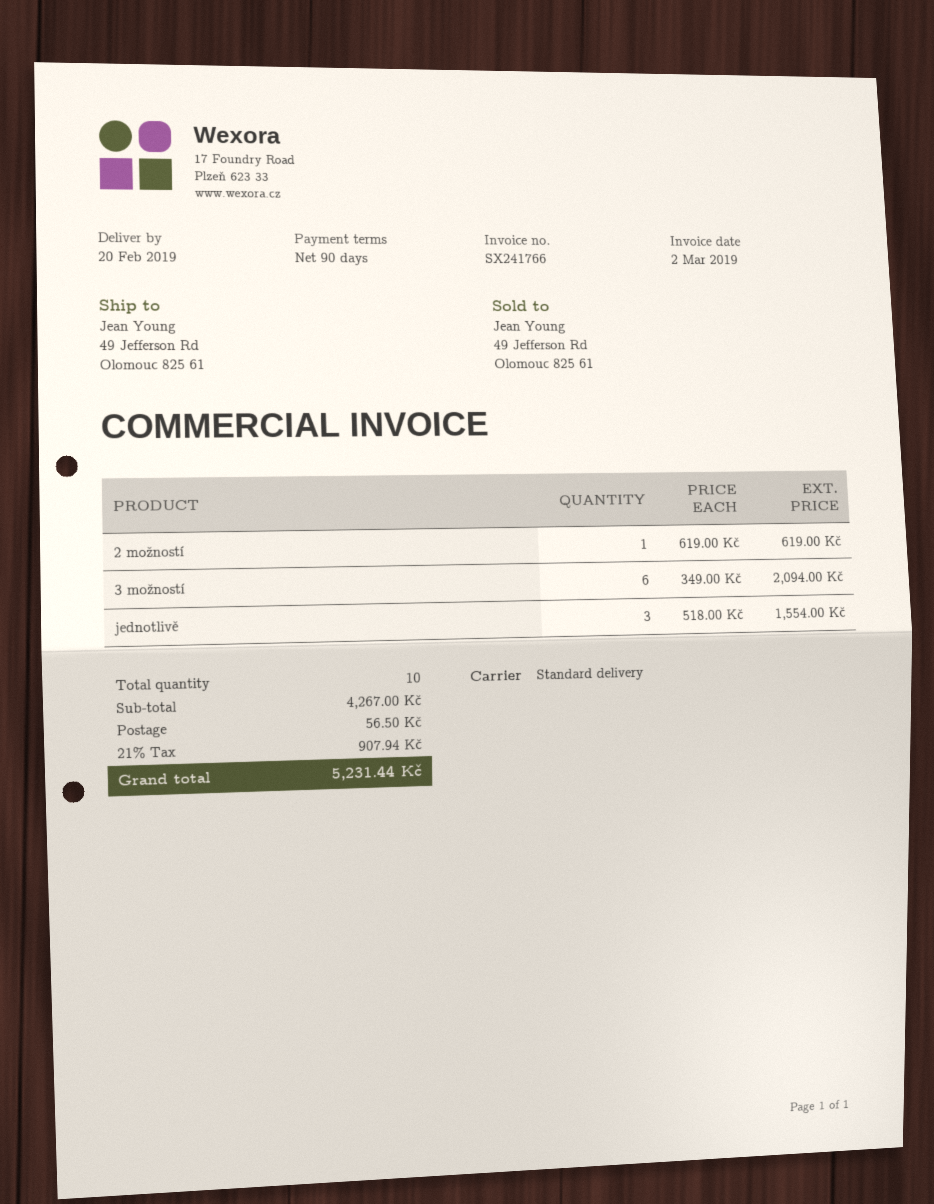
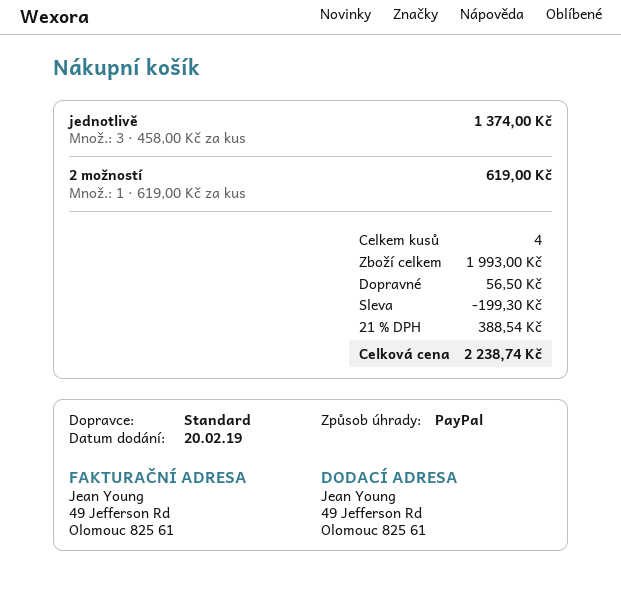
3 možností: 6 x 349.00 = 2094.00 -> none
jednotlivě: 3 x 518.00 = 1554.00 -> 3 x 458.00 = 1374.00
total quantity: 10 -> 4
subtotal: 4267.00 -> 1993.00
discount: none -> 199.30
tax: 21% = 907.94 -> 21% = 388.54
total: 5231.44 -> 2238.74

